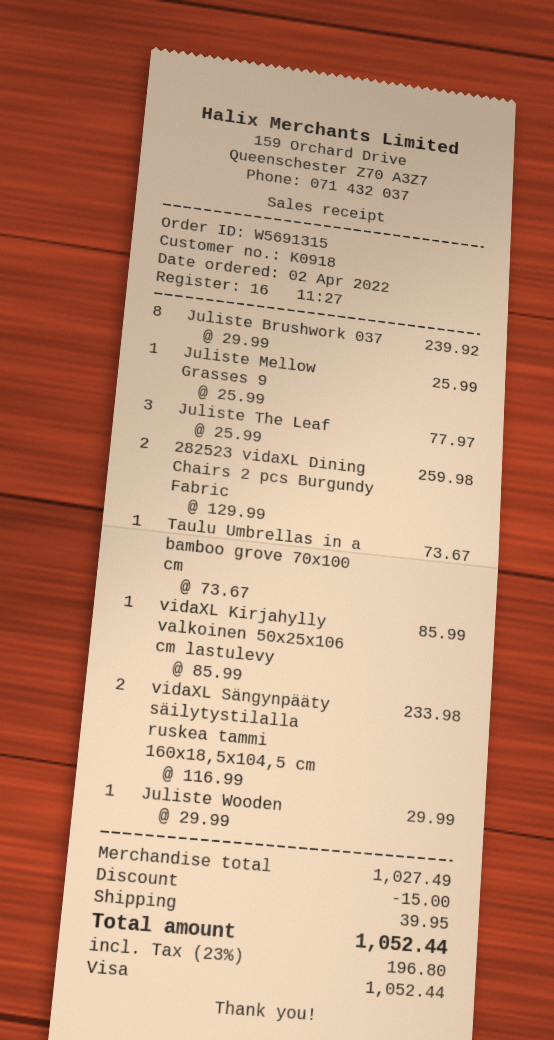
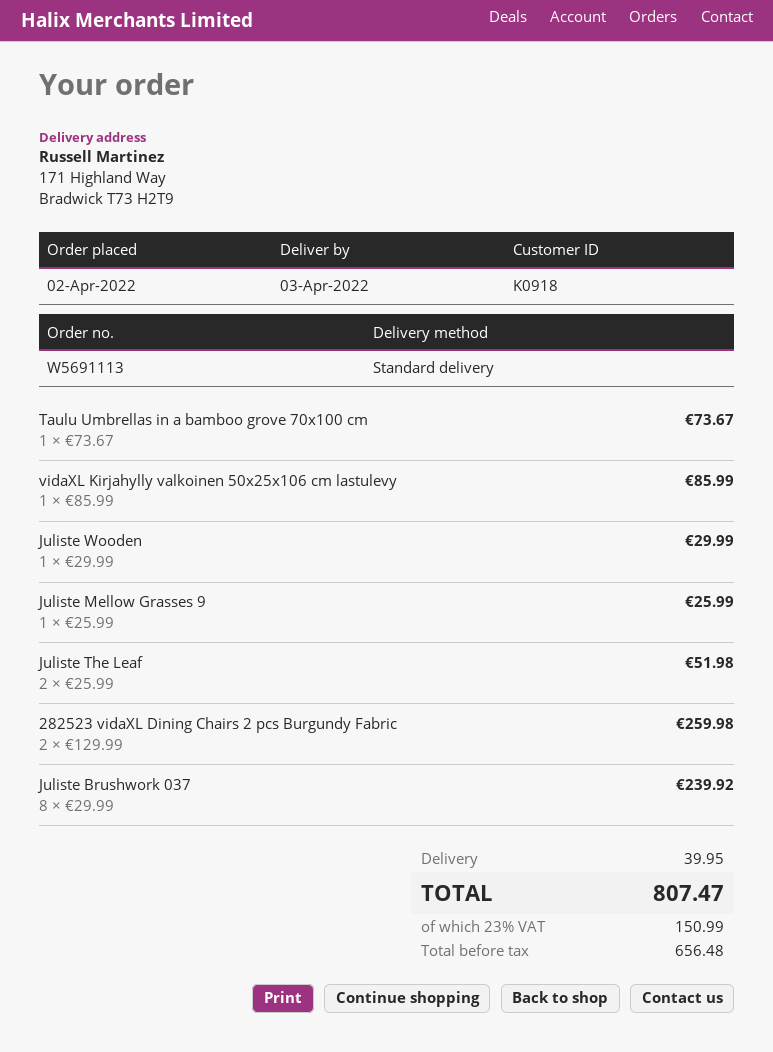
order number: W5691315 -> W5691113
Juliste The Leaf: 3 x 25.99 = 77.97 -> 2 x 25.99 = 51.98
vidaXL Sängynpääty säilytystilalla ruskea tammi 160x18,5x104,5 cm: 2 x 116.99 = 233.98 -> none
discount: 15.00 -> none
tax: 23% = 196.80 -> 23% = 150.99
total: 1052.44 -> 807.47

